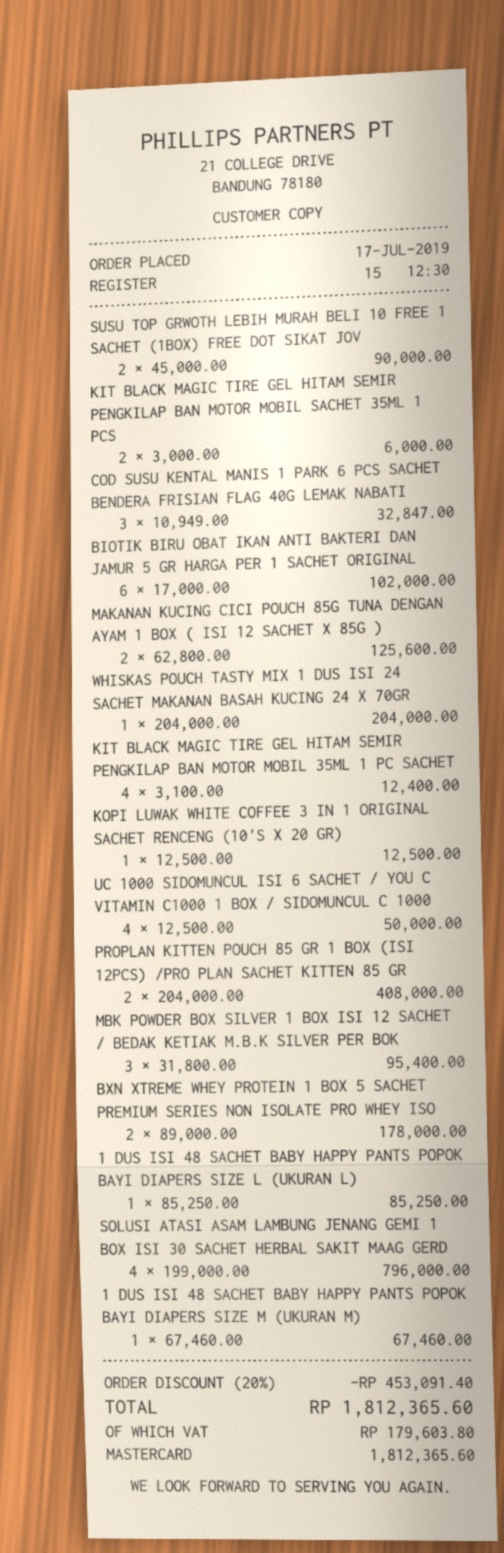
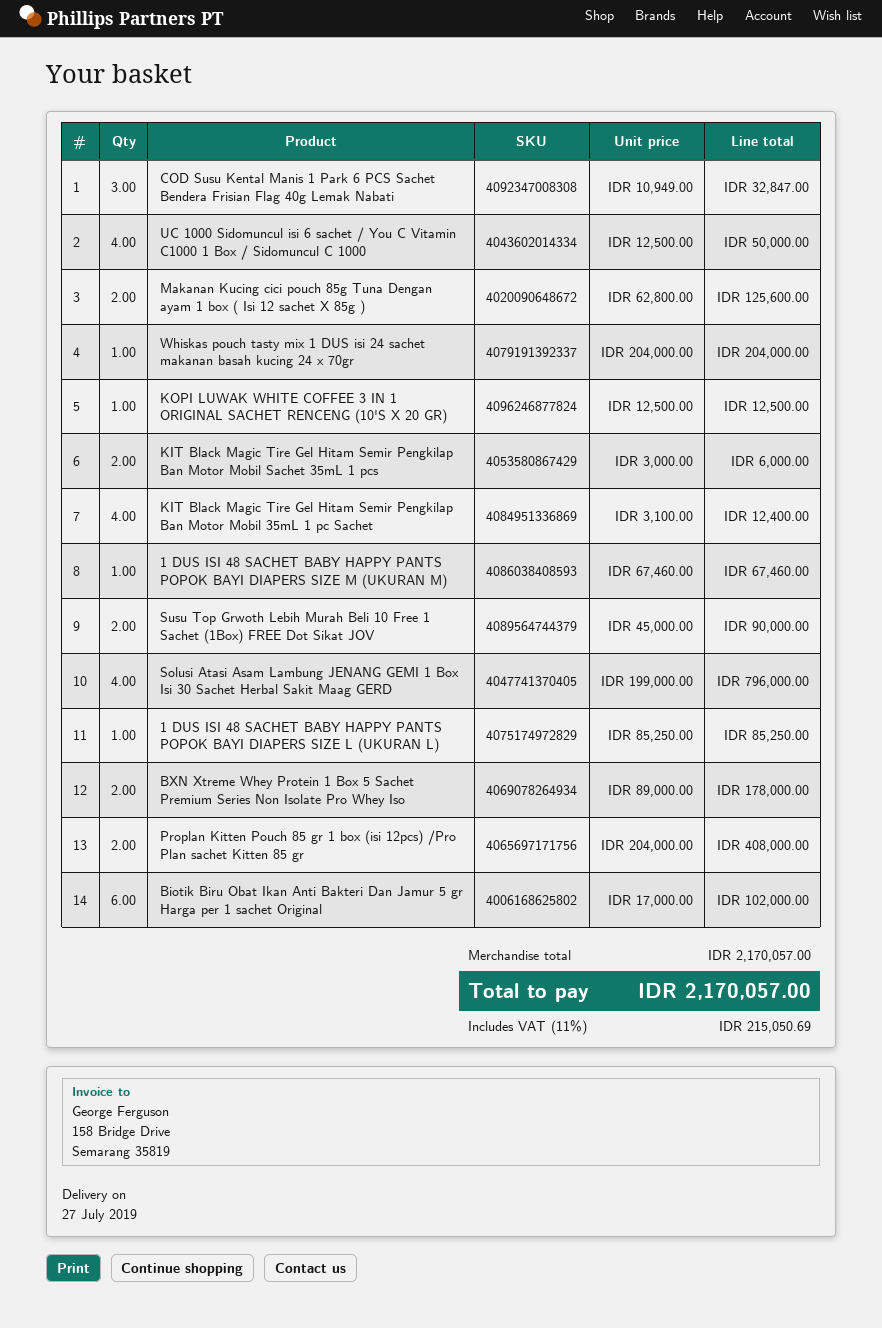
MBK POWDER BOX SILVER 1 BOX ISI 12 SACHET / BEDAK KETIAK M.B.K SILVER PER BOK: 3 x 31800.00 = 95400.00 -> none
discount: 20% = 453091.40 -> none
tax: 179603.80 -> 215050.69
total: 1812365.60 -> 2170057.00

